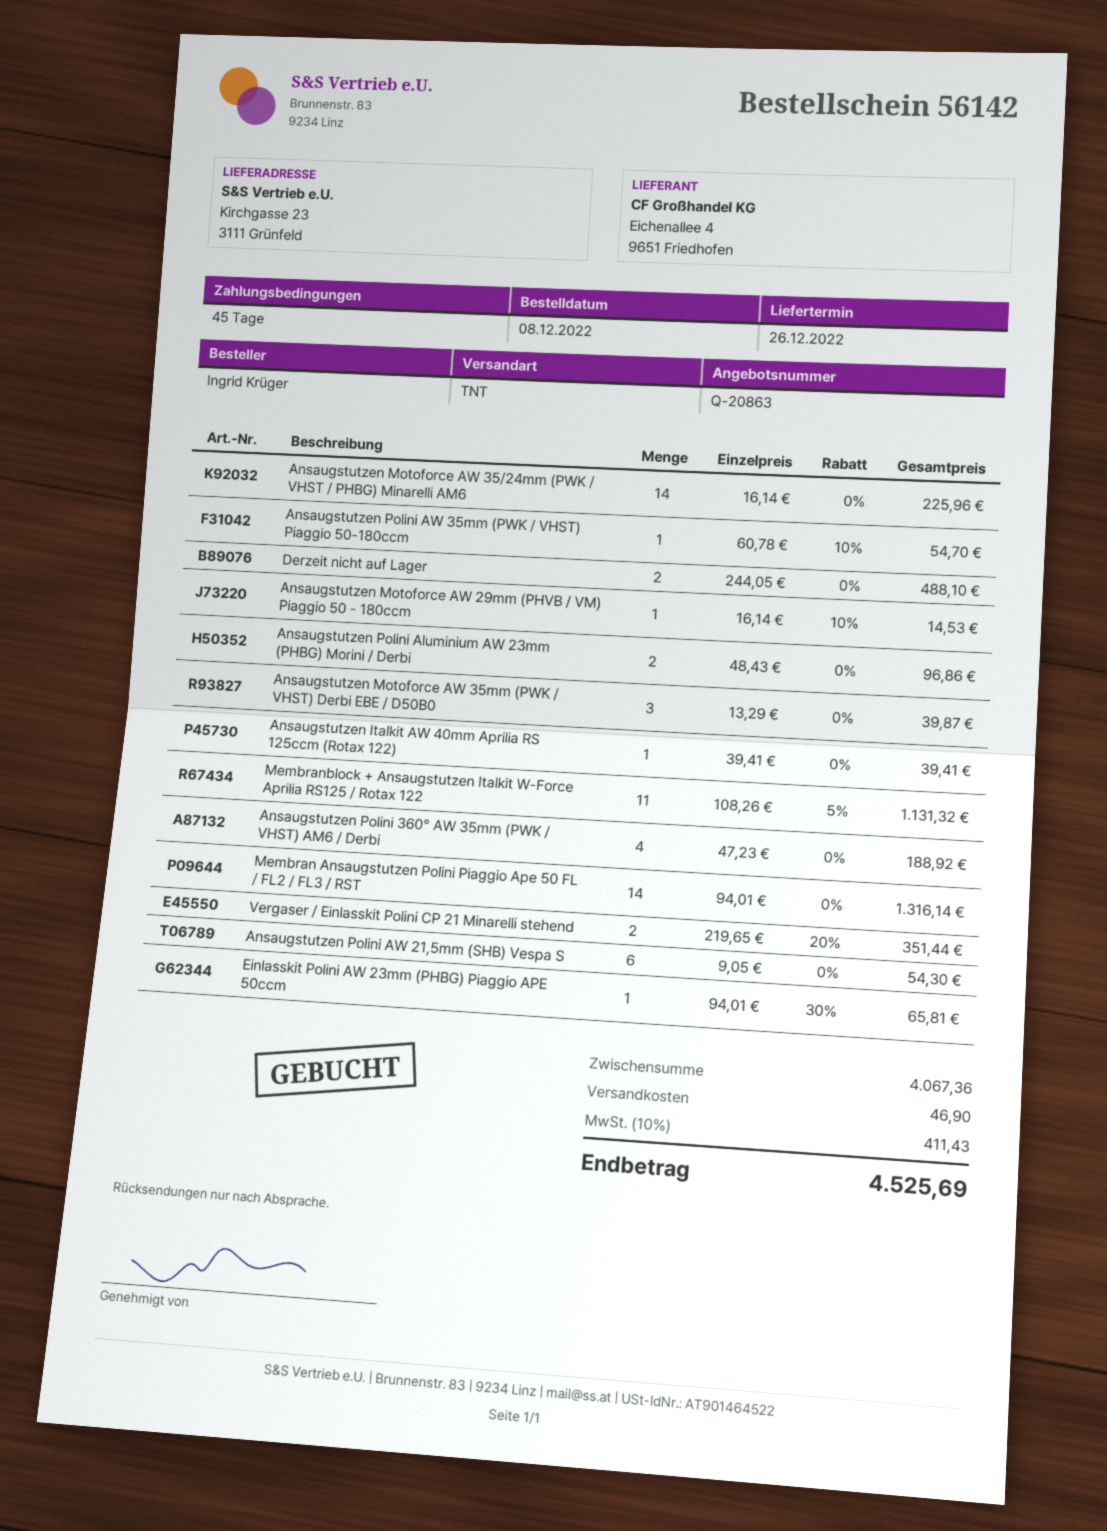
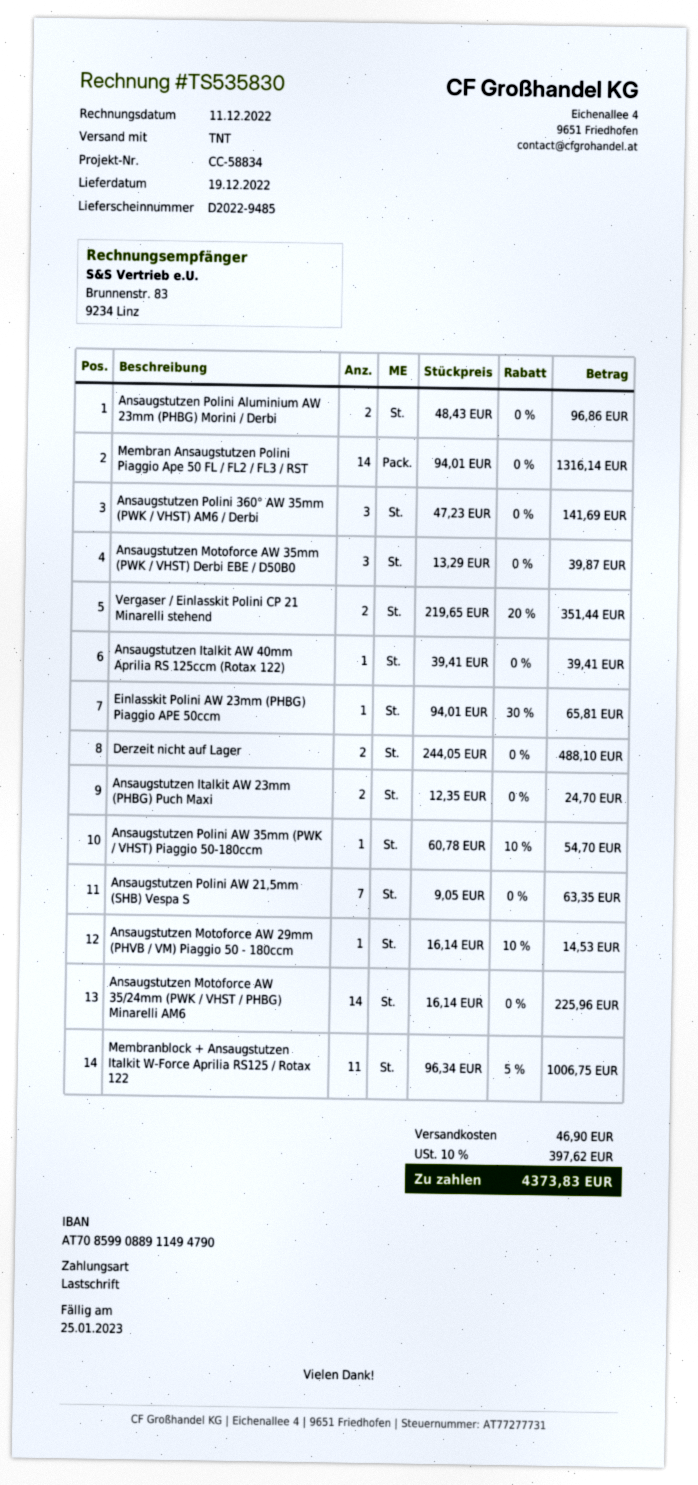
delivery date: 2022-12-26 -> 2022-12-19
Membranblock + Ansaugstutzen Italkit W-Force Aprilia RS125 / Rotax 122: 11 x 108.26 - 5% = 1131.32 -> 11 x 96.34 - 5% = 1006.75
Ansaugstutzen Polini 360° AW 35mm (PWK / VHST) AM6 / Derbi: 4 x 47.23 = 188.92 -> 3 x 47.23 = 141.69
Ansaugstutzen Polini AW 21,5mm (SHB) Vespa S: 6 x 9.05 = 54.30 -> 7 x 9.05 = 63.35
Ansaugstutzen Italkit AW 23mm (PHBG) Puch Maxi: none -> 2 x 12.35 = 24.70
tax: 10% = 411.43 -> 10% = 397.62
total: 4525.69 -> 4373.83

